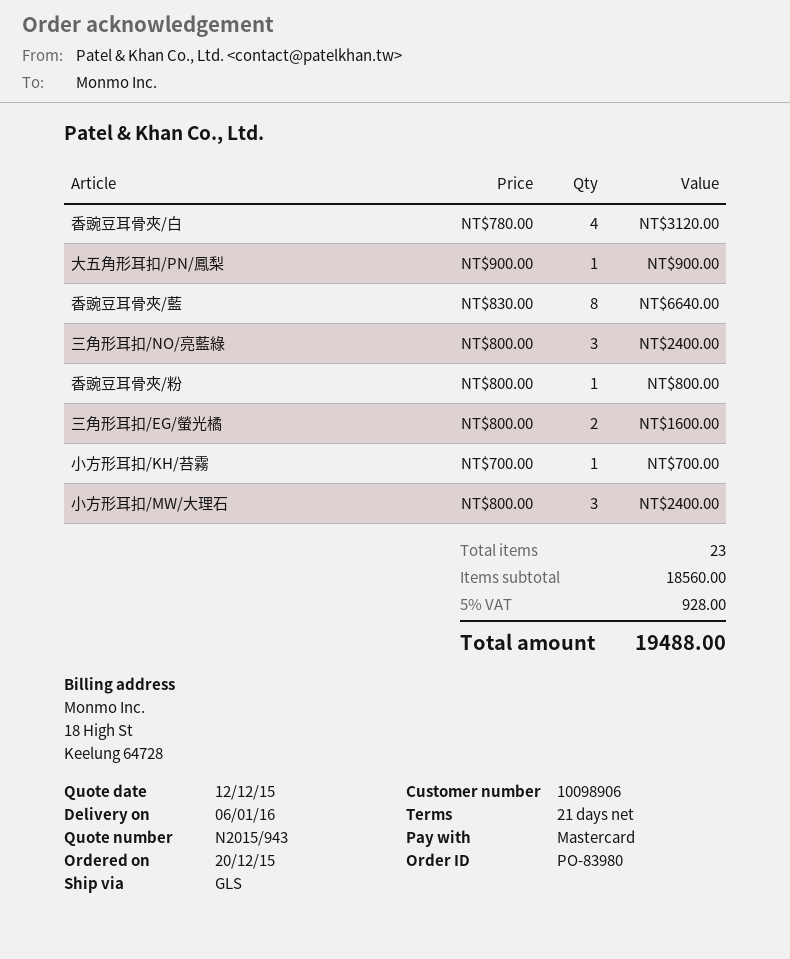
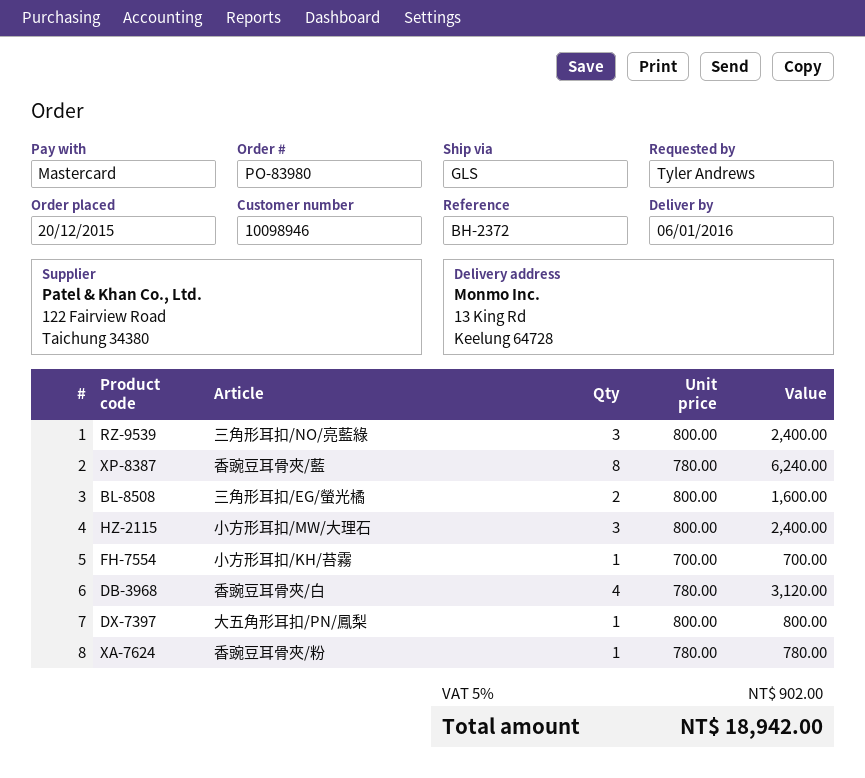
customer number: 10098906 -> 10098946
大五角形耳扣/PN/鳳梨: 1 x 900.00 = 900.00 -> 1 x 800.00 = 800.00
香豌豆耳骨夾/藍: 8 x 830.00 = 6640.00 -> 8 x 780.00 = 6240.00
香豌豆耳骨夾/粉: 1 x 800.00 = 800.00 -> 1 x 780.00 = 780.00
tax: 5% = 928.00 -> 5% = 902.00
total: 19488.00 -> 18942.00

